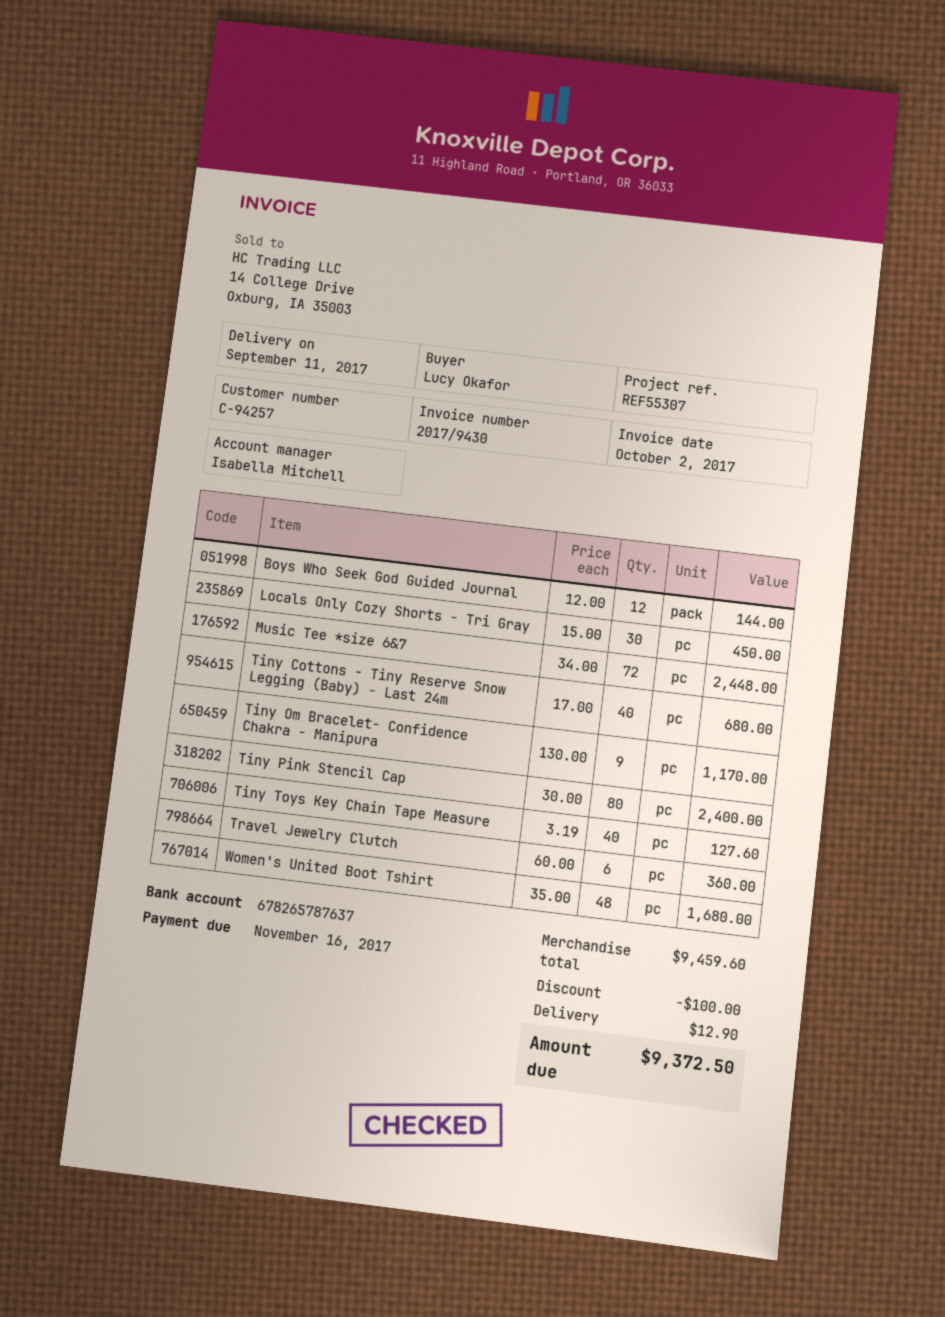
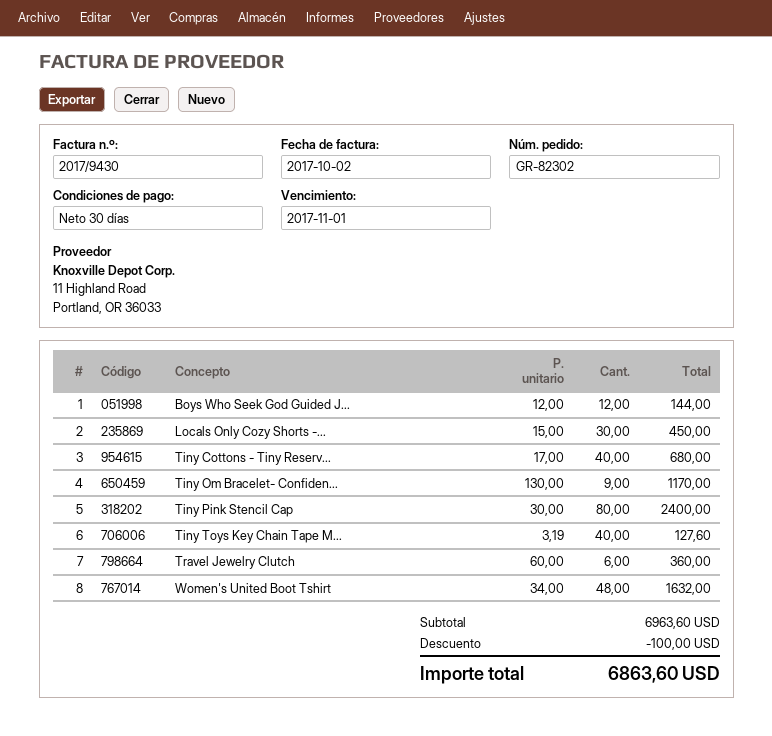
due date: 2017-11-16 -> 2017-11-01
Music Tee *size 6&7: 72 x 34.00 = 2448.00 -> none
Women's United Boot Tshirt: 48 x 35.00 = 1680.00 -> 48 x 34.00 = 1632.00
subtotal: 9459.60 -> 6963.60
shipping: 12.90 -> none
total: 9372.50 -> 6863.60

